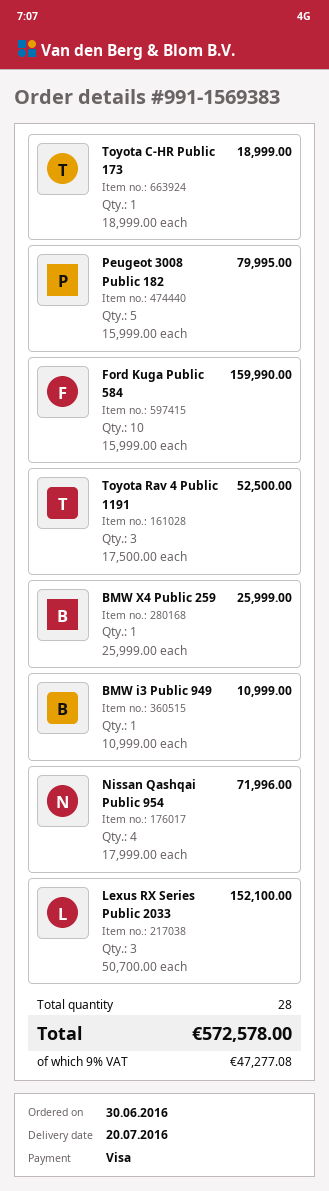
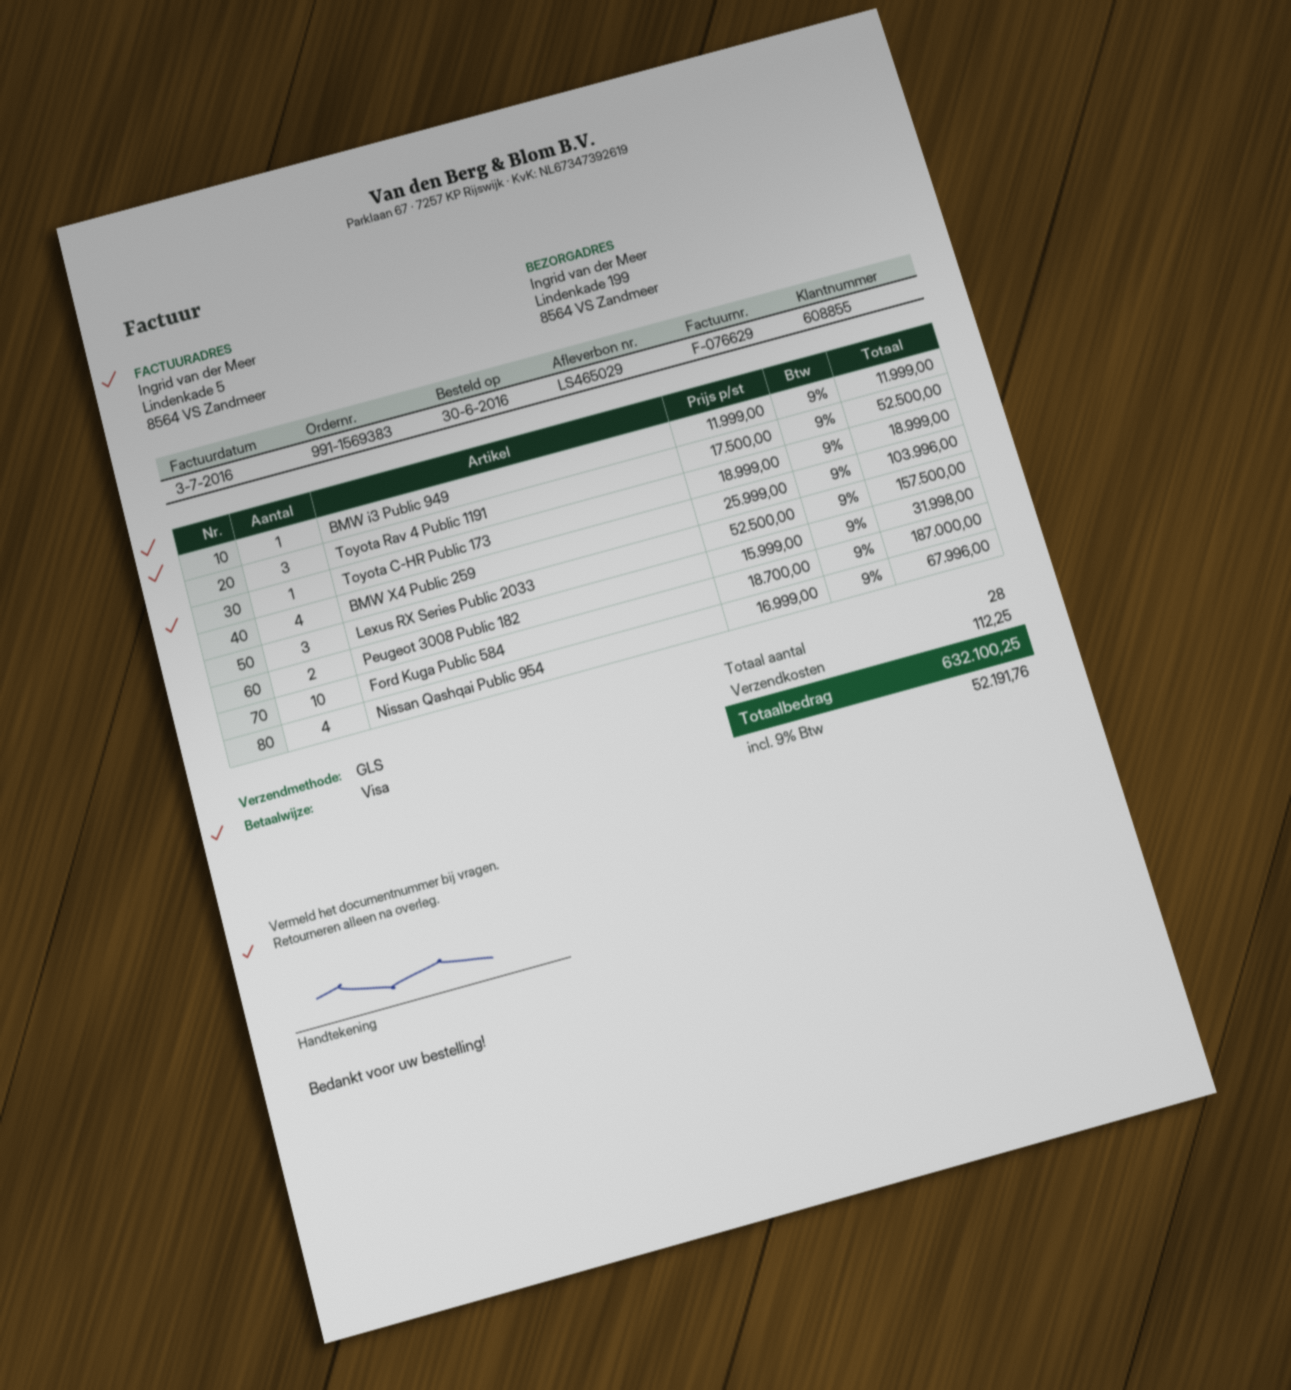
Peugeot 3008 Public 182: 5 x 15999.00 = 79995.00 -> 2 x 15999.00 = 31998.00
Ford Kuga Public 584: 10 x 15999.00 = 159990.00 -> 10 x 18700.00 = 187000.00
BMW X4 Public 259: 1 x 25999.00 = 25999.00 -> 4 x 25999.00 = 103996.00
BMW i3 Public 949: 1 x 10999.00 = 10999.00 -> 1 x 11999.00 = 11999.00
Nissan Qashqai Public 954: 4 x 17999.00 = 71996.00 -> 4 x 16999.00 = 67996.00
Lexus RX Series Public 2033: 3 x 50700.00 = 152100.00 -> 3 x 52500.00 = 157500.00
shipping: none -> 112.25
tax: 9% = 47277.08 -> 9% = 52191.76
total: 572578.00 -> 632100.25

